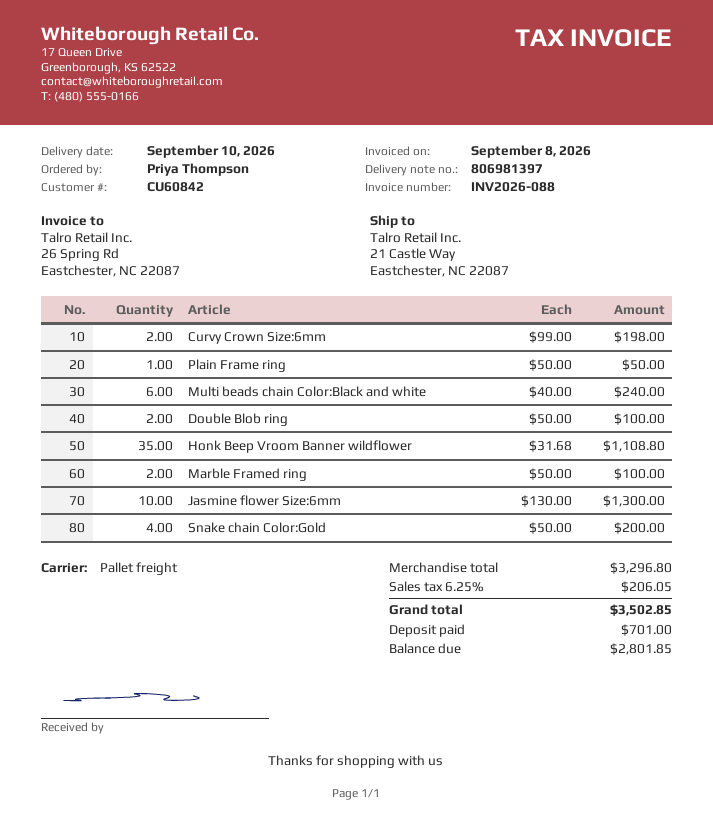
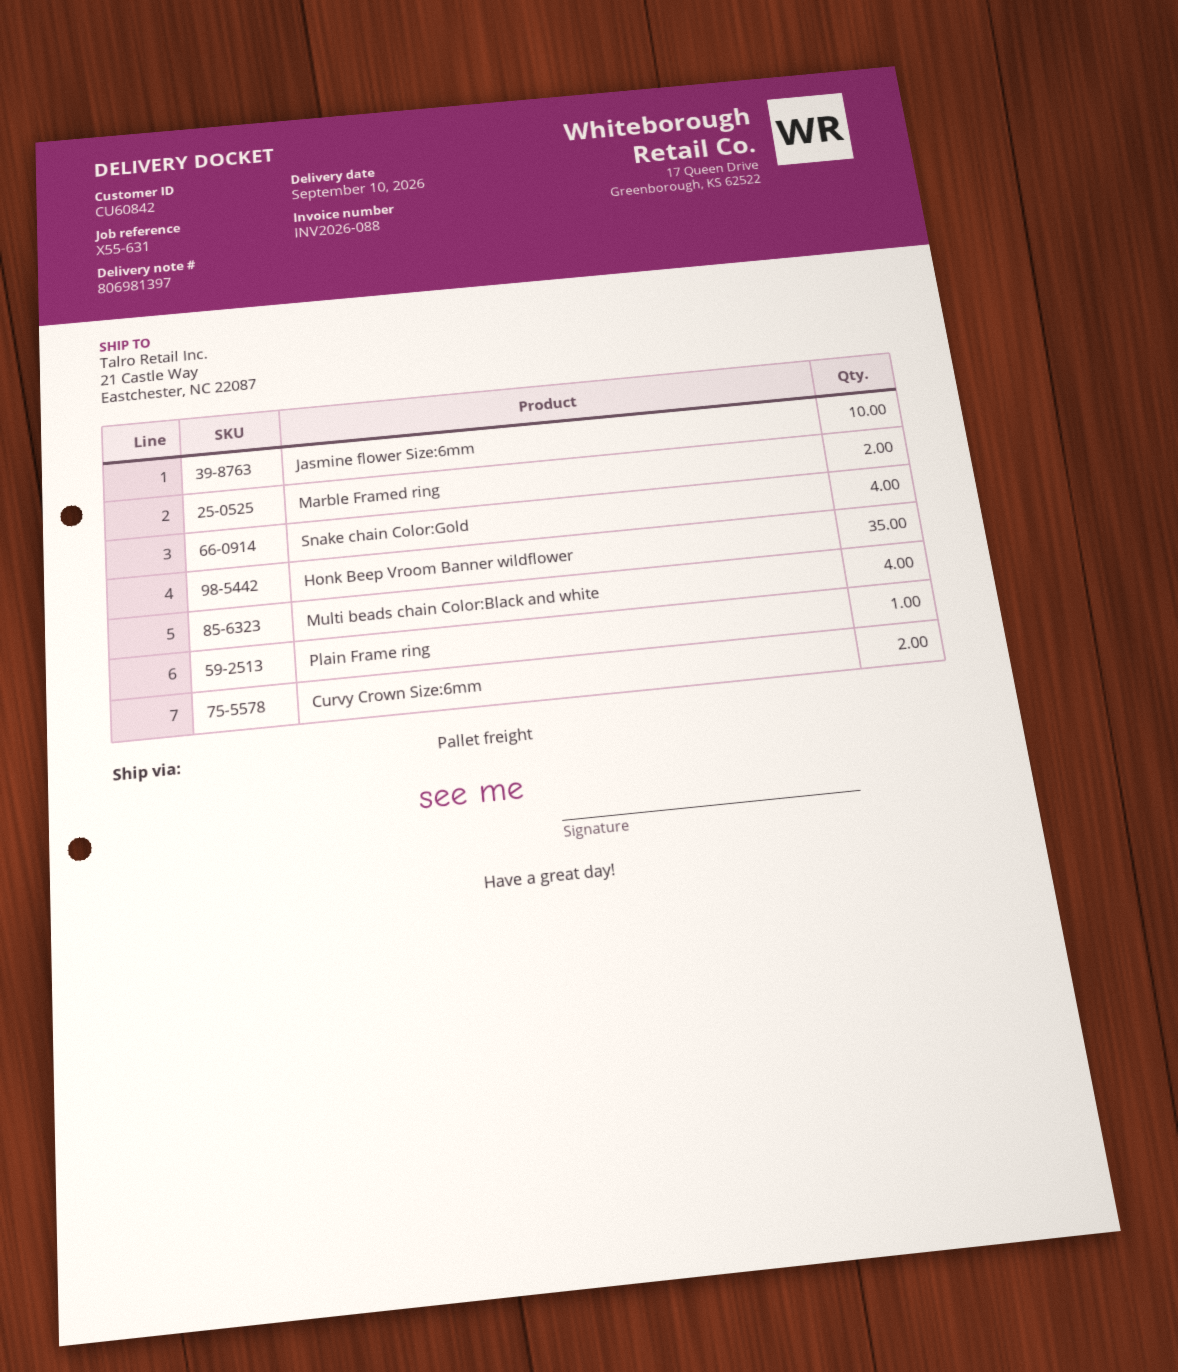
Multi beads chain Color:Black and white: 6 -> 4
Double Blob ring: 2 -> none

